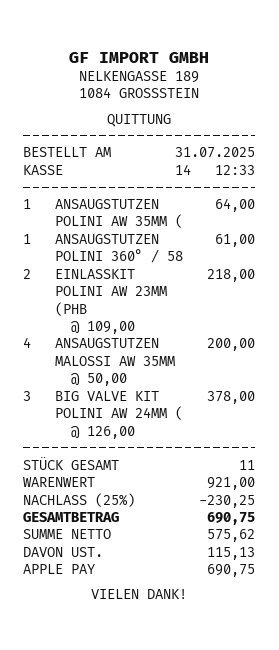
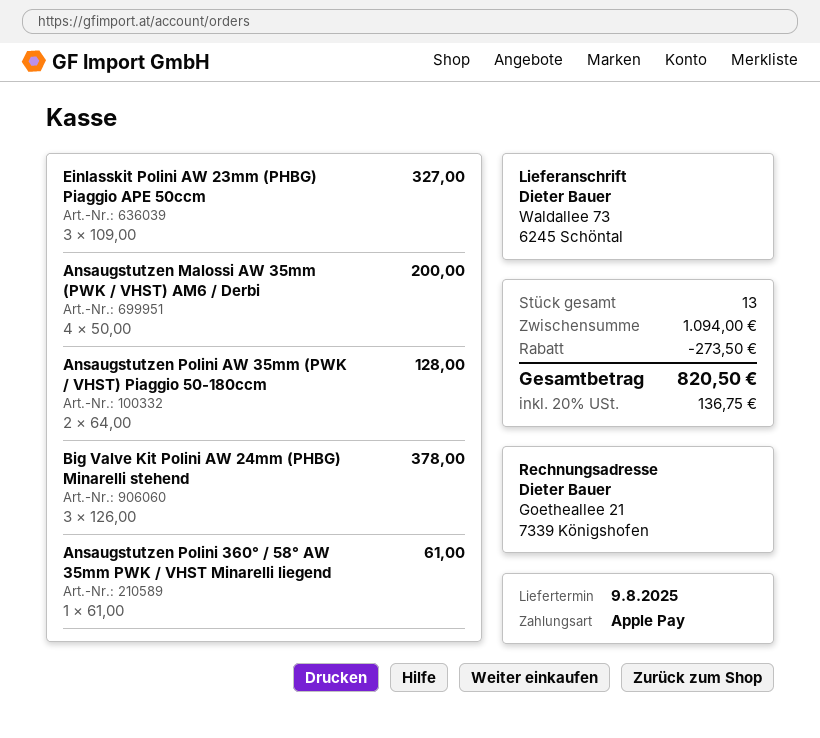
ANSAUGSTUTZEN POLINI AW 35MM (: 1 x 64.00 = 64.00 -> 2 x 64.00 = 128.00
EINLASSKIT POLINI AW 23MM (PHB: 2 x 109.00 = 218.00 -> 3 x 109.00 = 327.00
total quantity: 11 -> 13
subtotal: 921.00 -> 1094.00
discount: 230.25 -> 273.50
tax: 115.13 -> 136.75
total: 690.75 -> 820.50

